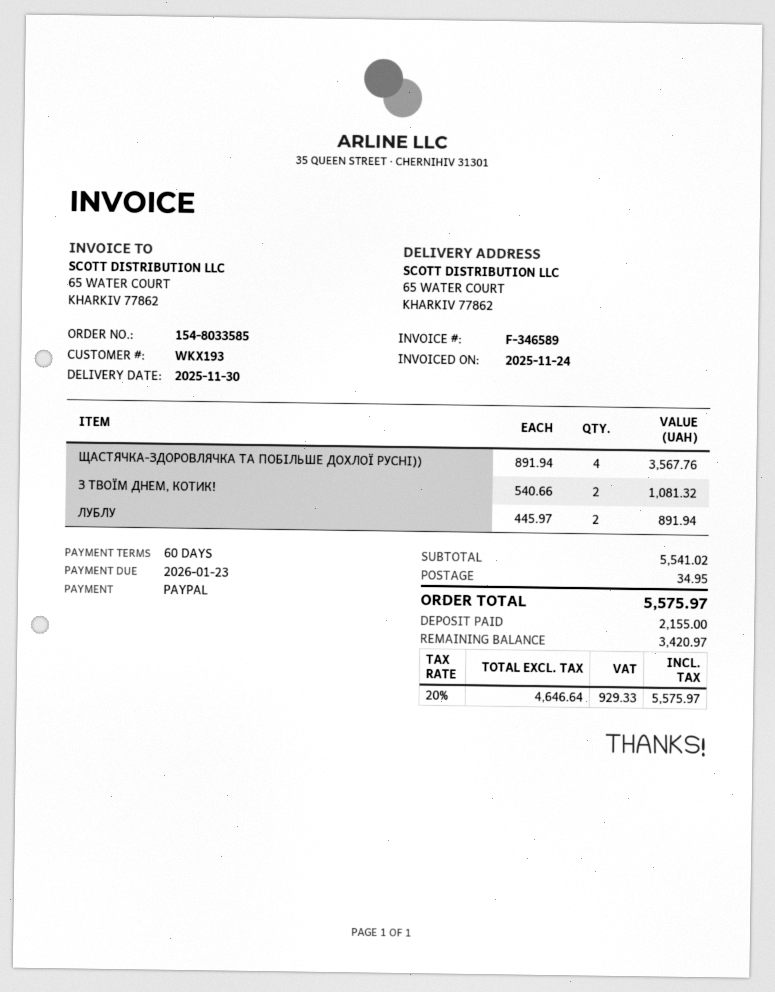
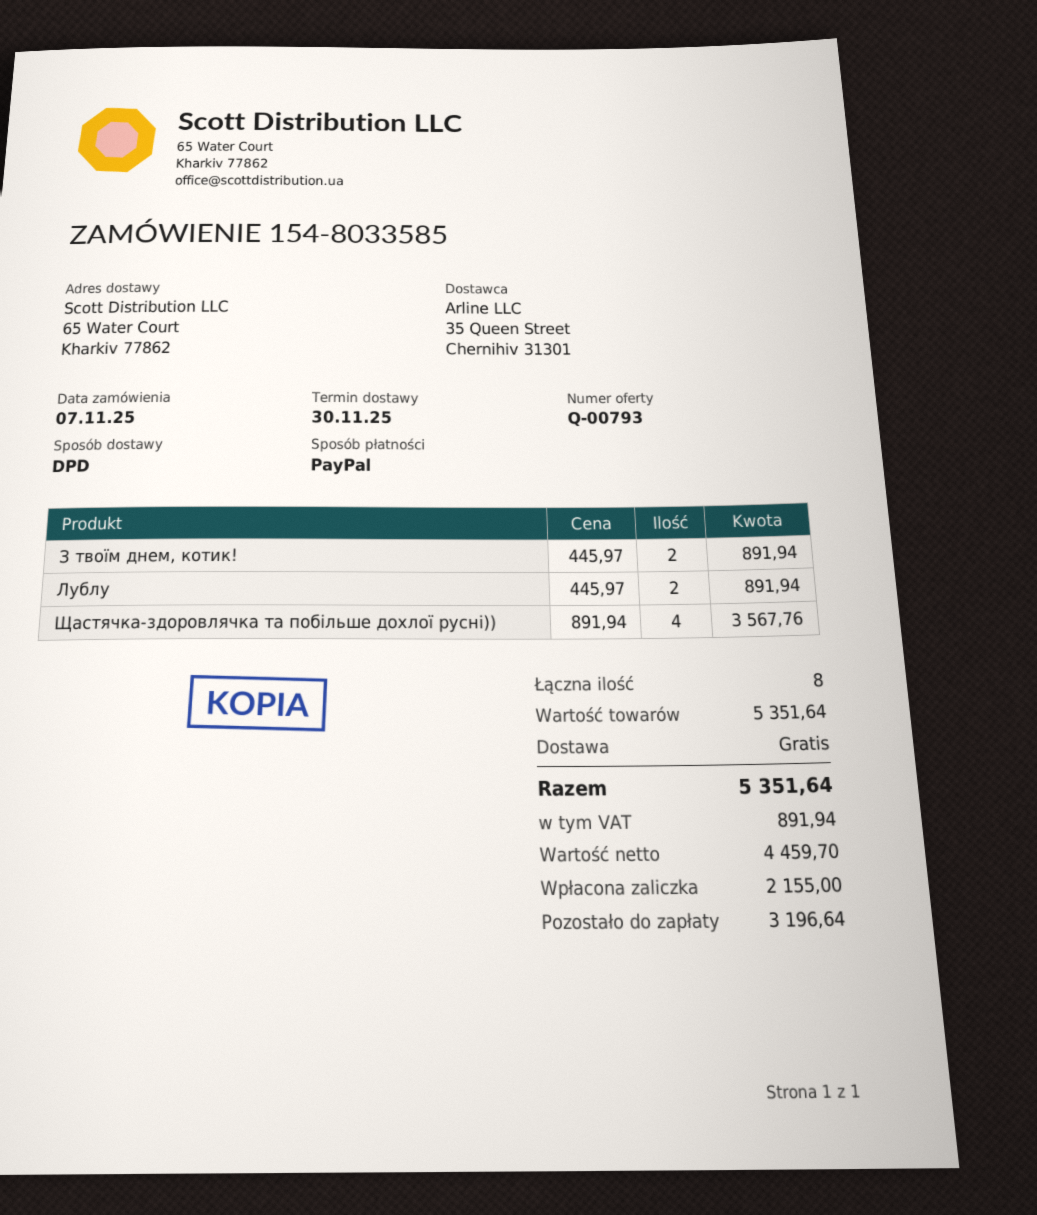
З ТВОЇМ ДНЕМ, КОТИК!: 2 x 540.66 = 1081.32 -> 2 x 445.97 = 891.94
subtotal: 5541.02 -> 5351.64
shipping: 34.95 -> 0.00
net: 4646.64 -> 4459.70
tax: 929.33 -> 891.94
total: 5575.97 -> 5351.64
balance: 3420.97 -> 3196.64

